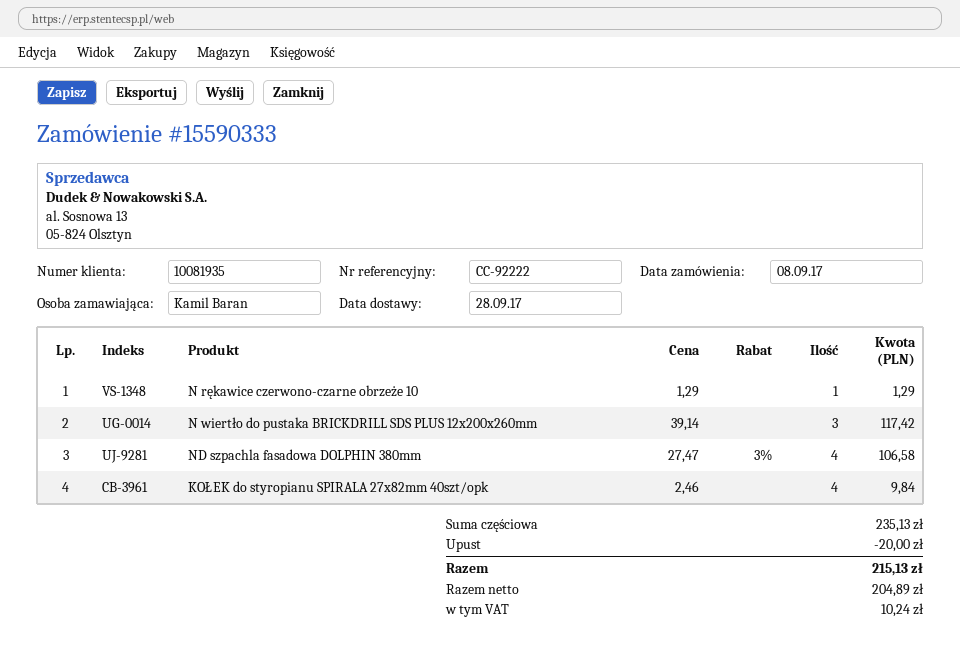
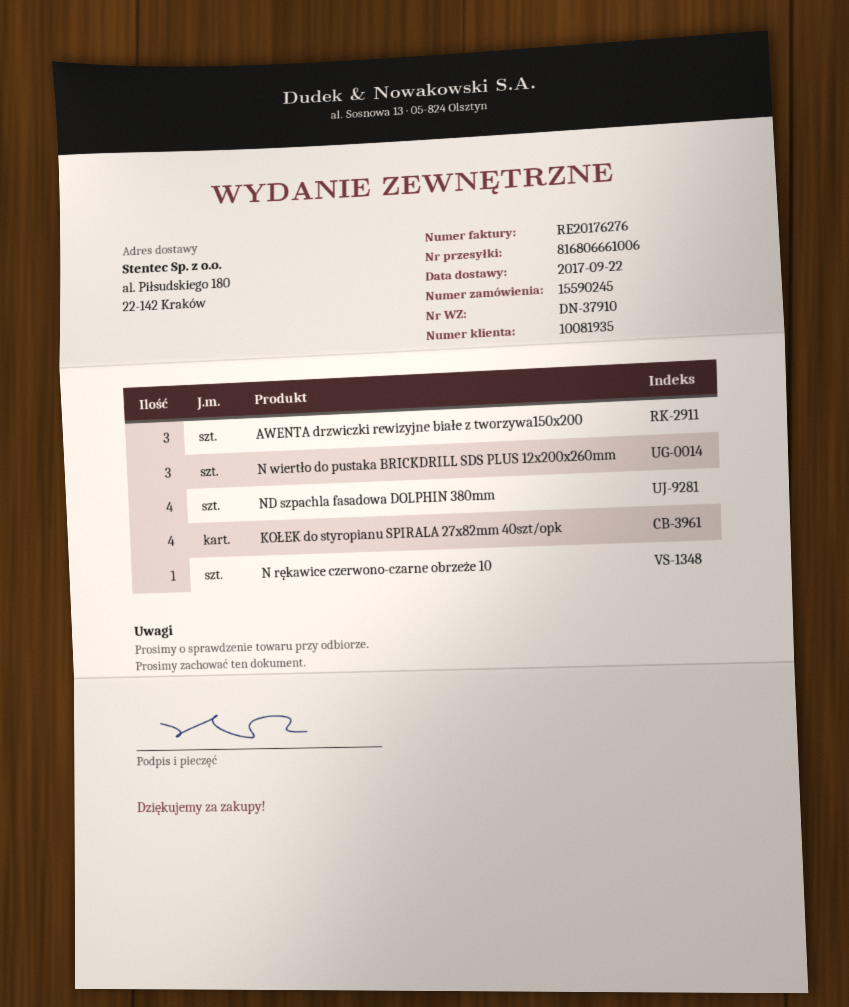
order number: 15590333 -> 15590245
delivery date: 2017-09-28 -> 2017-09-22
AWENTA drzwiczki rewizyjne białe z tworzywa150x200: none -> 3

